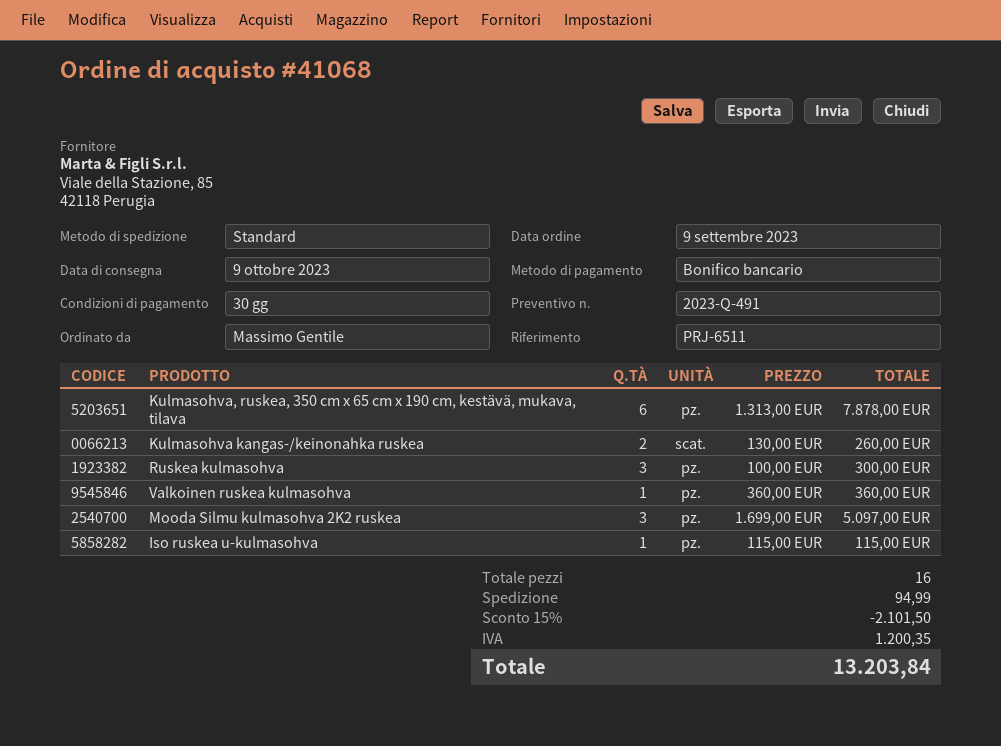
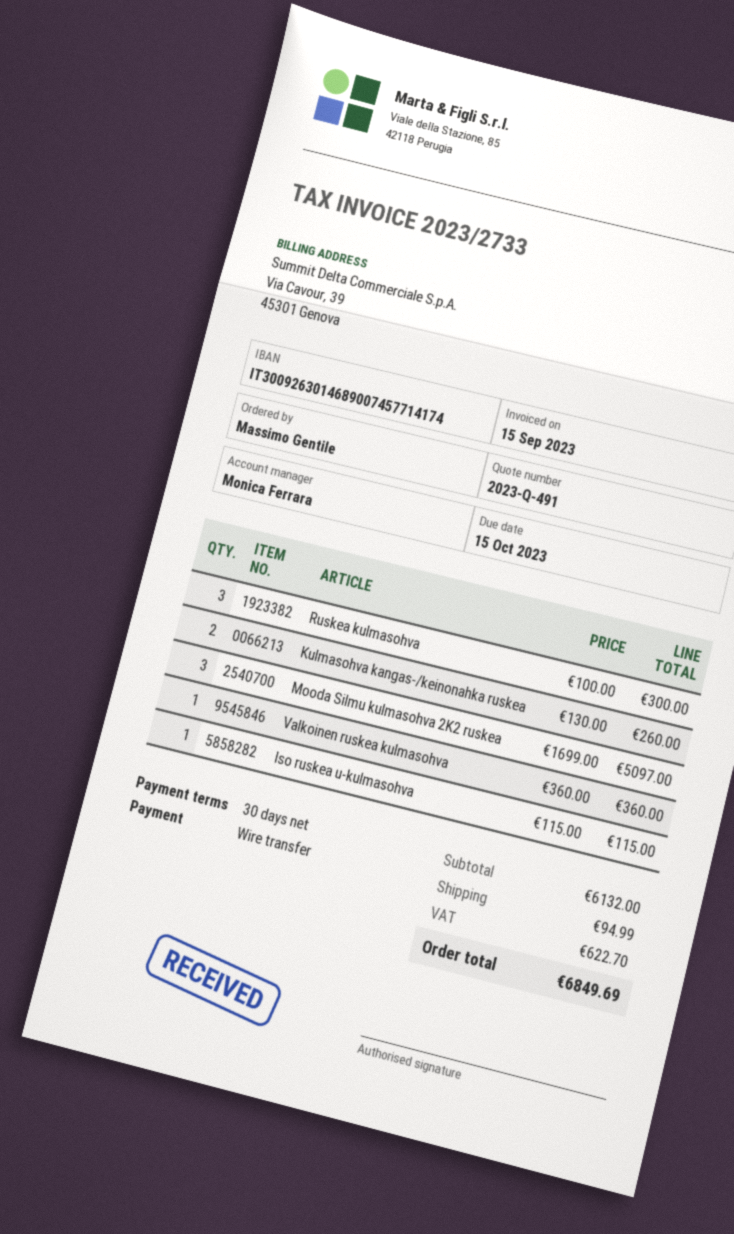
Kulmasohva, ruskea, 350 cm x 65 cm x 190 cm, kestävä, mukava, tilava: 6 x 1313.00 = 7878.00 -> none
discount: 15% = 2101.50 -> none
tax: 1200.35 -> 622.70
total: 13203.84 -> 6849.69

